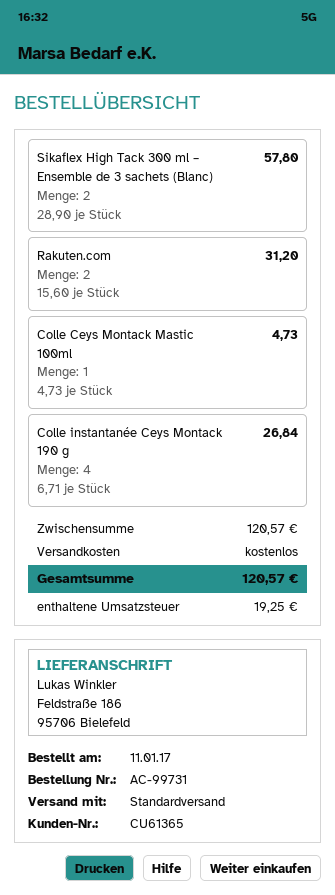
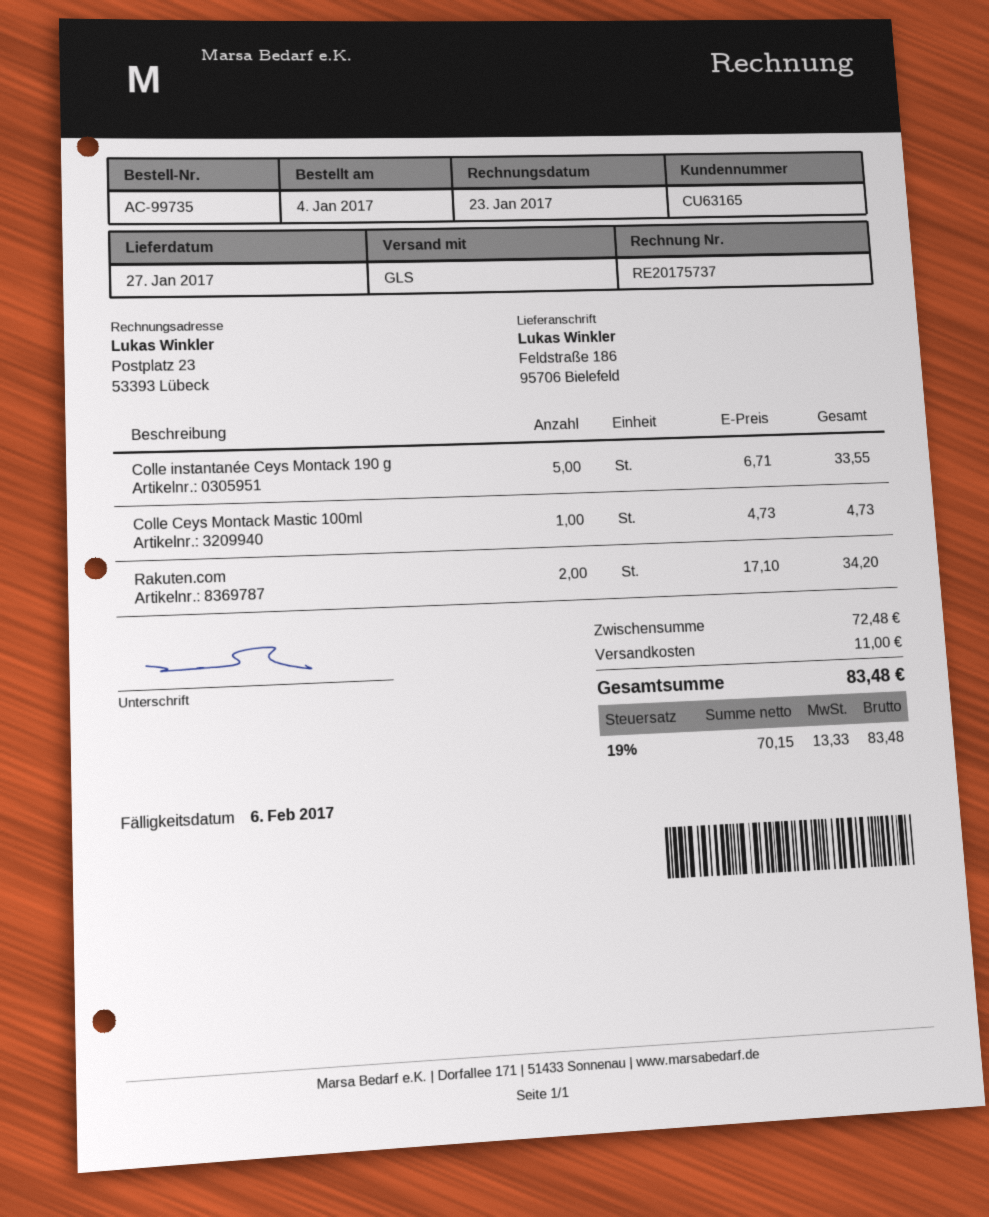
order number: AC-99731 -> AC-99735
order date: 2017-01-11 -> 2017-01-04
customer number: CU61365 -> CU63165
shipping method: standard -> GLS
Sikaflex High Tack 300 ml – Ensemble de 3 sachets (Blanc): 2 x 28.90 = 57.80 -> none
Rakuten.com: 2 x 15.60 = 31.20 -> 2 x 17.10 = 34.20
Colle instantanée Ceys Montack 190 g: 4 x 6.71 = 26.84 -> 5 x 6.71 = 33.55
subtotal: 120.57 -> 72.48
shipping: 0.00 -> 11.00
tax: 19.25 -> 13.33
total: 120.57 -> 83.48

